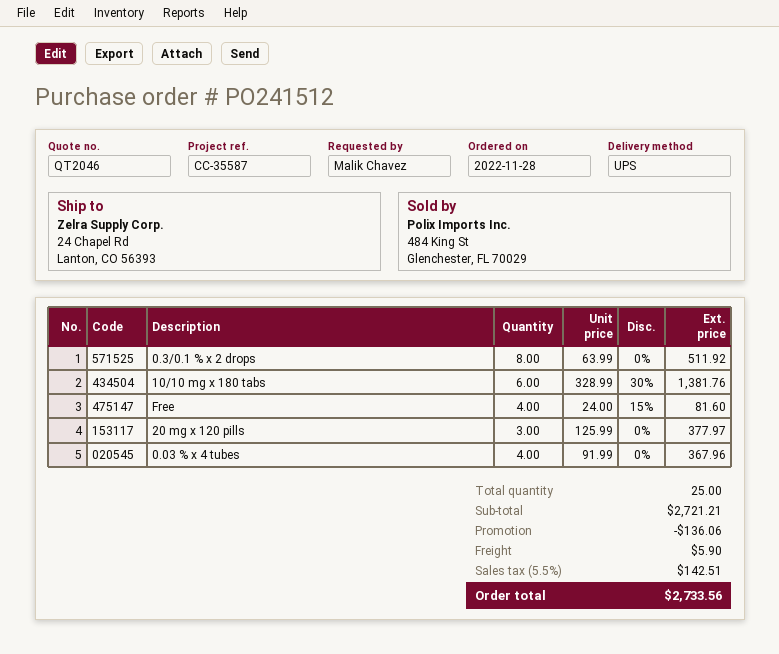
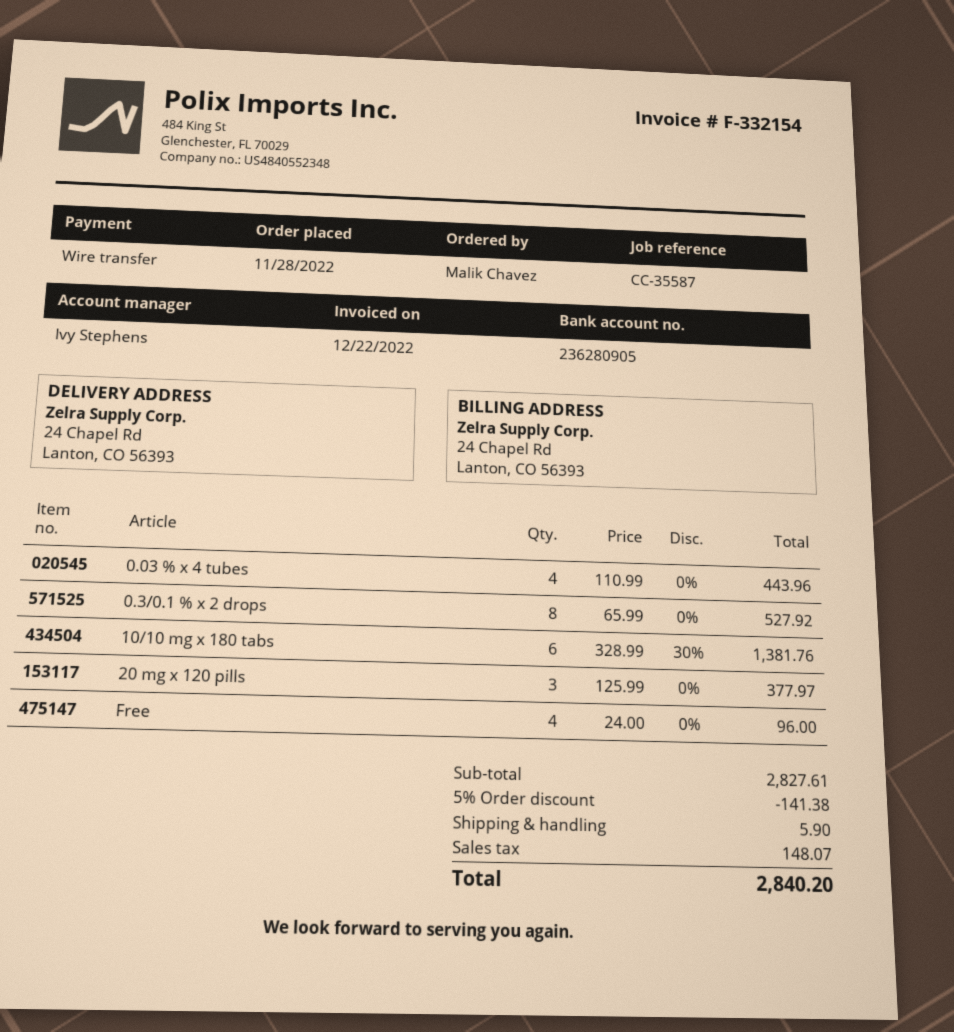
0.3/0.1 % x 2 drops: 8 x 63.99 = 511.92 -> 8 x 65.99 = 527.92
Free: 4 x 24.00 - 15% = 81.60 -> 4 x 24.00 = 96.00
0.03 % x 4 tubes: 4 x 91.99 = 367.96 -> 4 x 110.99 = 443.96
subtotal: 2721.21 -> 2827.61
discount: 136.06 -> 141.38
tax: 142.51 -> 148.07
total: 2733.56 -> 2840.20

